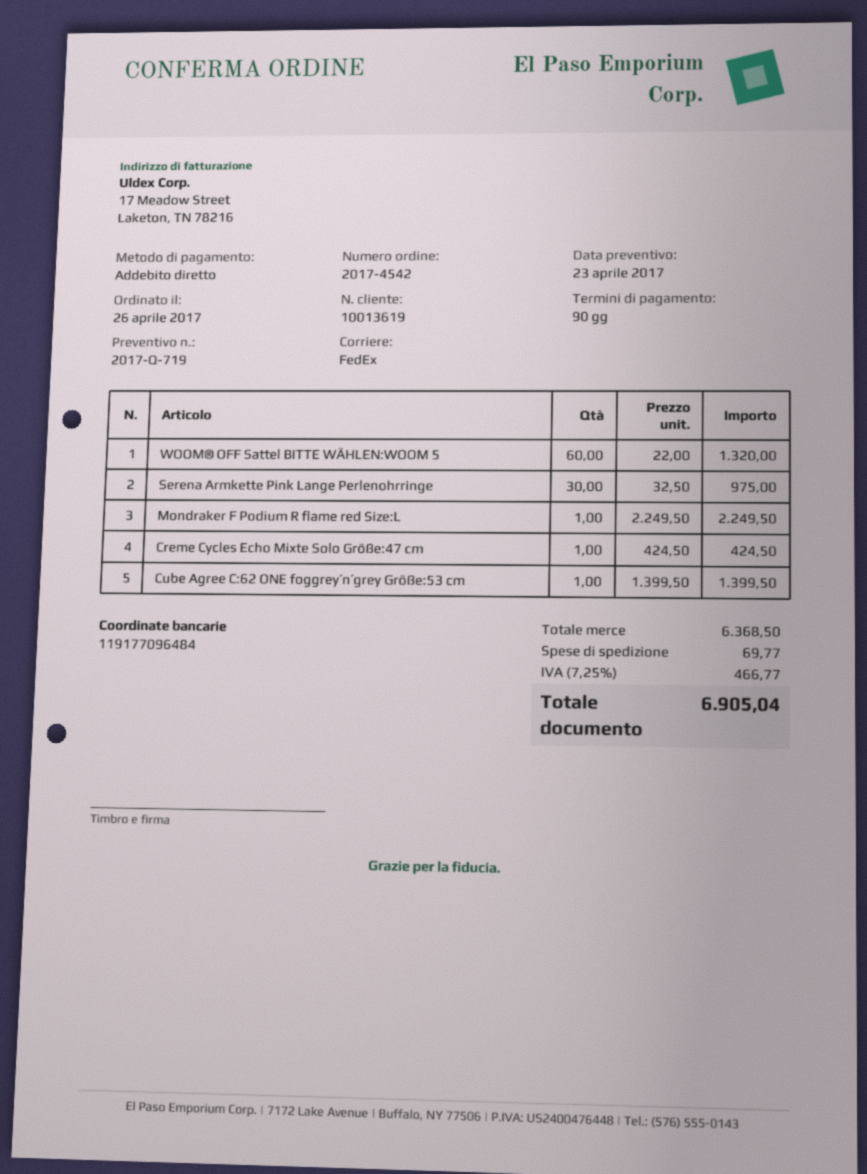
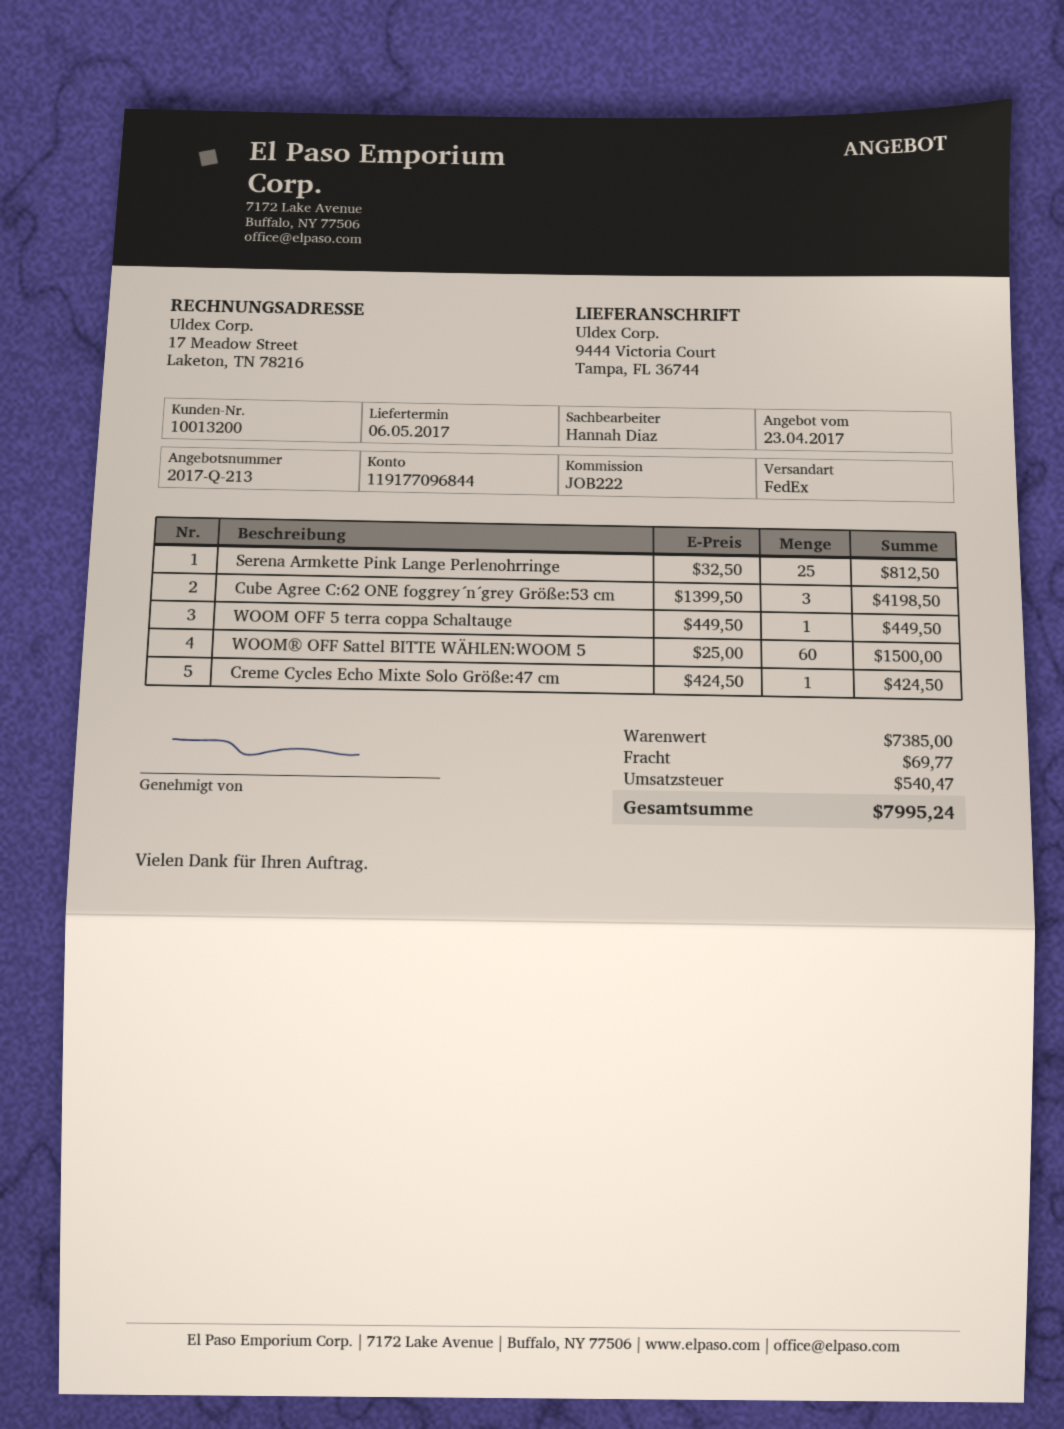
quote number: 2017-Q-719 -> 2017-Q-213
customer number: 10013619 -> 10013200
bank account: 119177096484 -> 119177096844
WOOM® OFF Sattel BITTE WÄHLEN:WOOM 5: 60 x 22.00 = 1320.00 -> 60 x 25.00 = 1500.00
Serena Armkette Pink Lange Perlenohrringe: 30 x 32.50 = 975.00 -> 25 x 32.50 = 812.50
Mondraker F Podium R flame red Size:L: 1 x 2249.50 = 2249.50 -> none
Cube Agree C:62 ONE foggrey´n´grey Größe:53 cm: 1 x 1399.50 = 1399.50 -> 3 x 1399.50 = 4198.50
WOOM OFF 5 terra coppa Schaltauge: none -> 1 x 449.50 = 449.50
subtotal: 6368.50 -> 7385.00
tax: 466.77 -> 540.47
total: 6905.04 -> 7995.24

